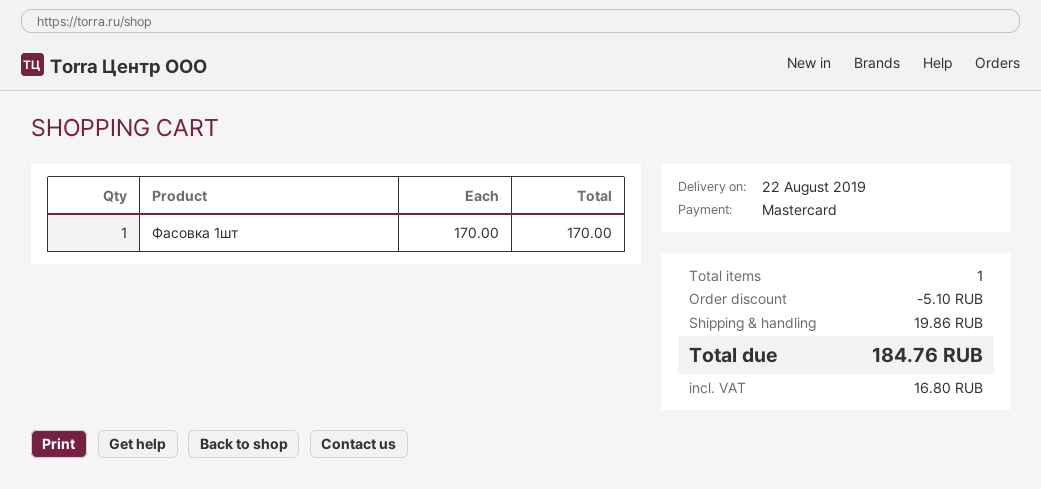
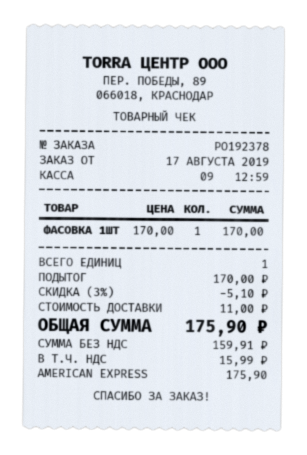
payment method: Mastercard -> American Express
shipping: 19.86 -> 11.00
tax: 16.80 -> 15.99
total: 184.76 -> 175.90

